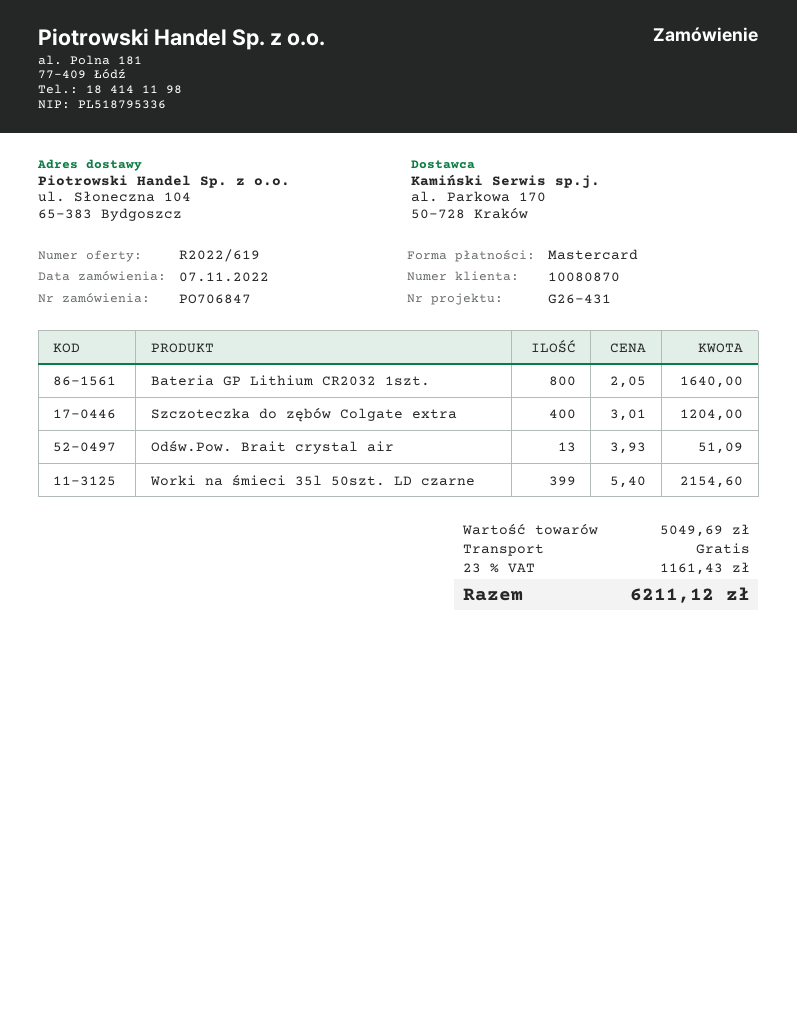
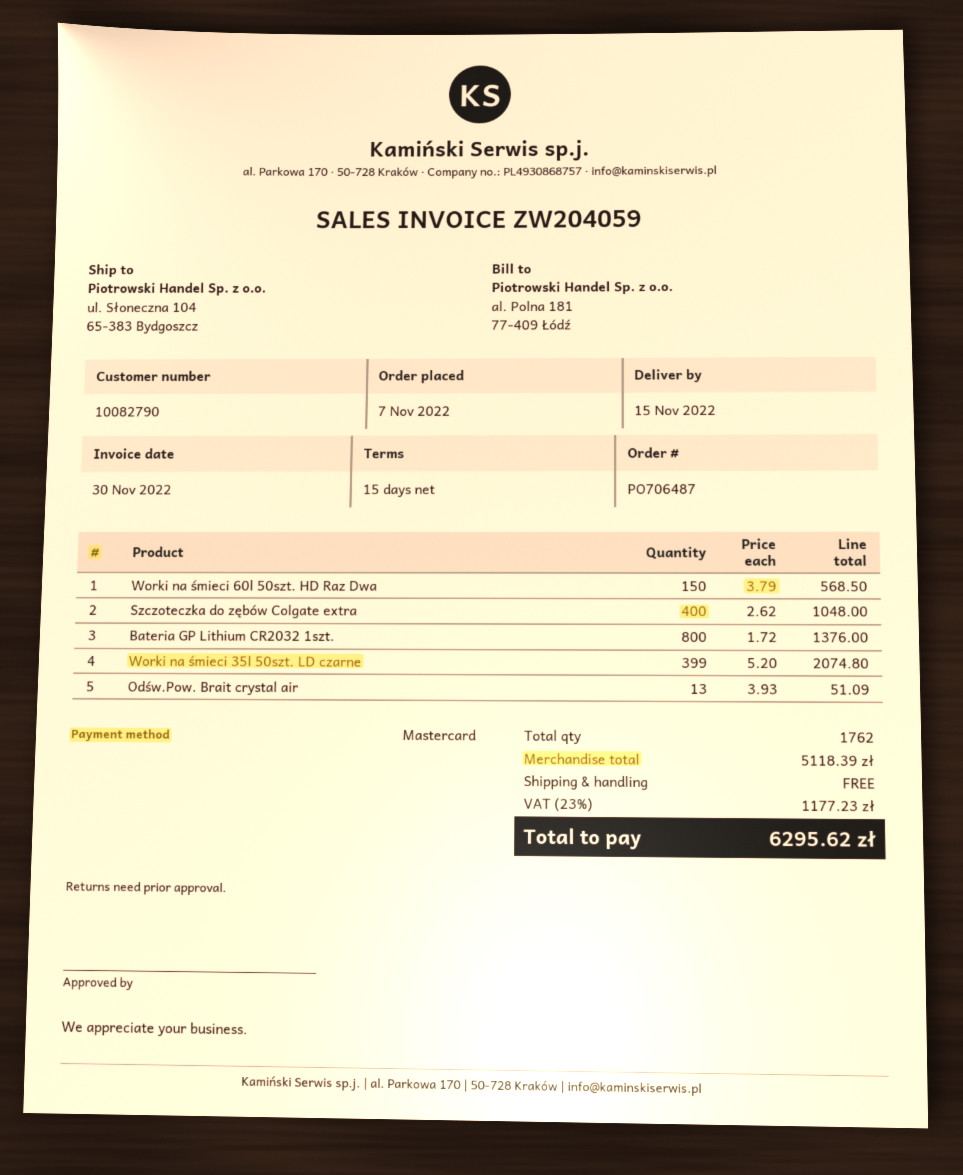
order number: PO706847 -> PO706487
customer number: 10080870 -> 10082790
Bateria GP Lithium CR2032 1szt.: 800 x 2.05 = 1640.00 -> 800 x 1.72 = 1376.00
Szczoteczka do zębów Colgate extra: 400 x 3.01 = 1204.00 -> 400 x 2.62 = 1048.00
Worki na śmieci 35l 50szt. LD czarne: 399 x 5.40 = 2154.60 -> 399 x 5.20 = 2074.80
Worki na śmieci 60l 50szt. HD Raz Dwa: none -> 150 x 3.79 = 568.50
subtotal: 5049.69 -> 5118.39
tax: 23% = 1161.43 -> 23% = 1177.23
total: 6211.12 -> 6295.62

